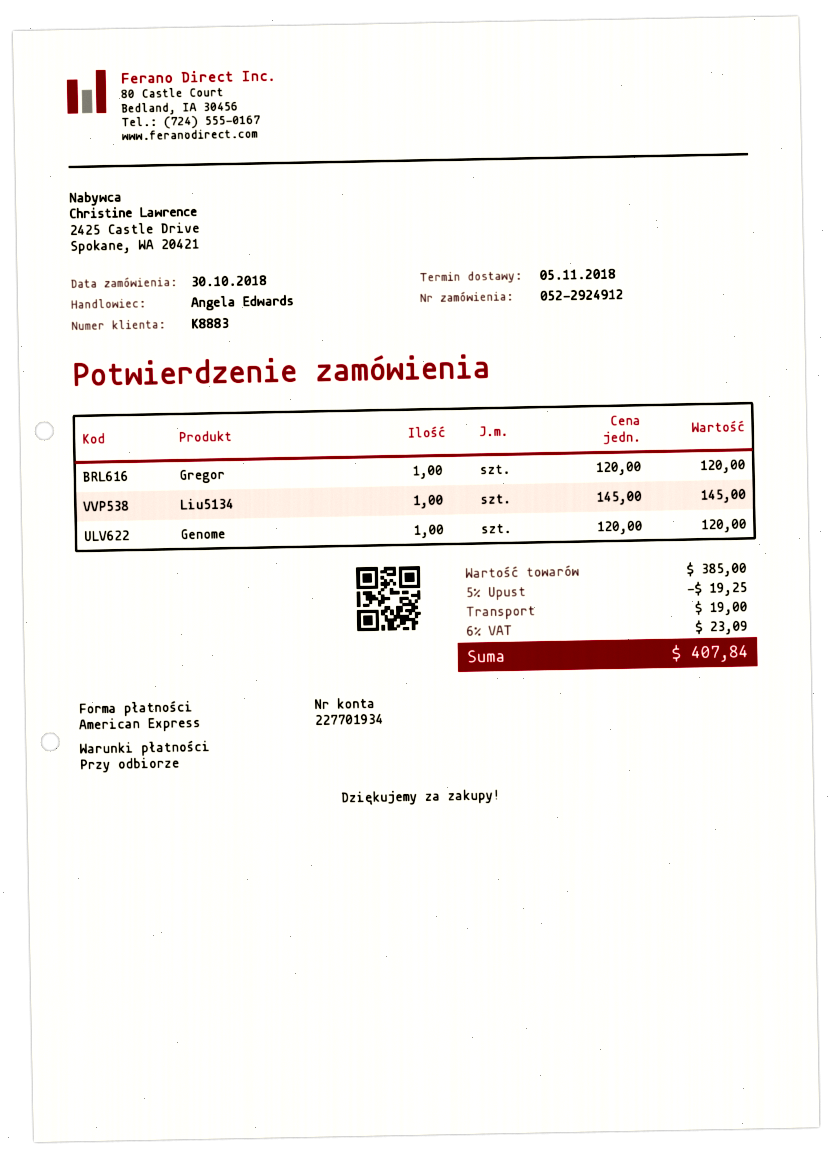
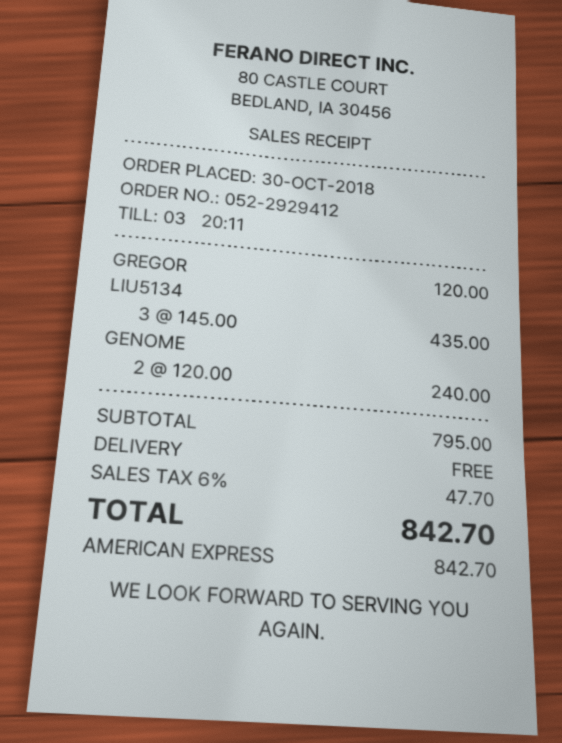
order number: 052-2924912 -> 052-2929412
Liu5134: 1 x 145.00 = 145.00 -> 3 x 145.00 = 435.00
Genome: 1 x 120.00 = 120.00 -> 2 x 120.00 = 240.00
subtotal: 385.00 -> 795.00
discount: 5% = 19.25 -> none
shipping: 19.00 -> 0.00
tax: 6% = 23.09 -> 6% = 47.70
total: 407.84 -> 842.70

